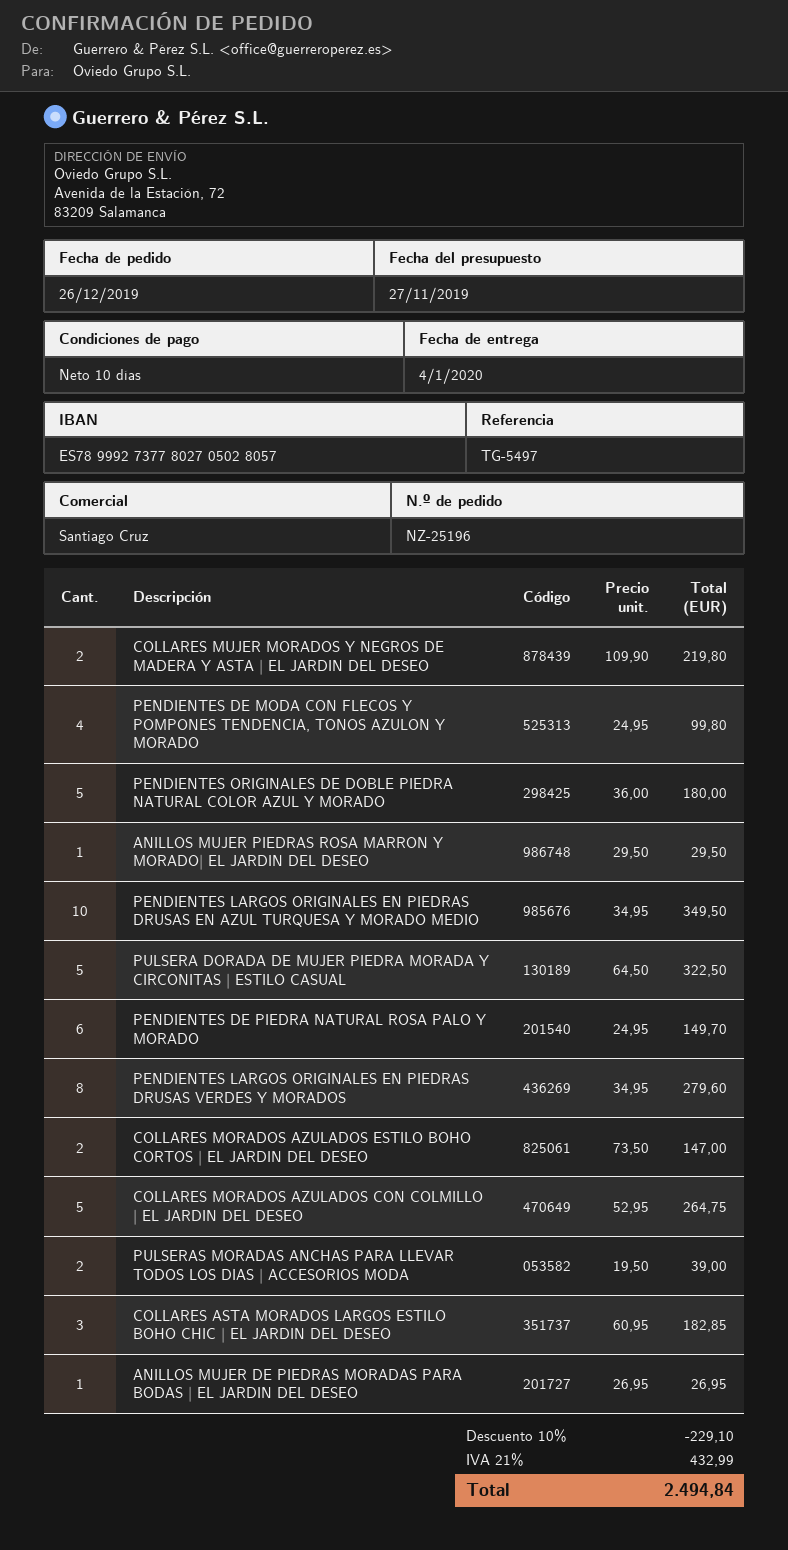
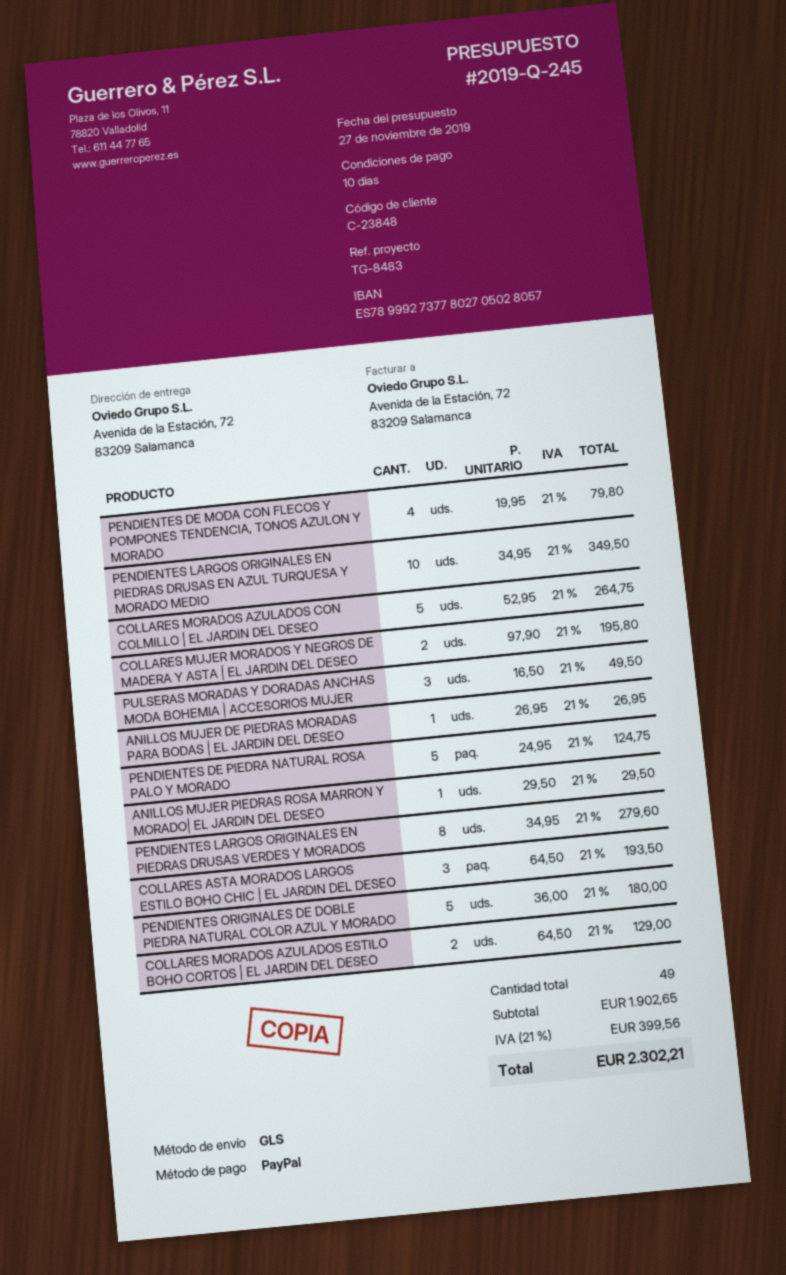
reference: TG-5497 -> TG-8483
COLLARES MUJER MORADOS Y NEGROS DE MADERA Y ASTA | EL JARDIN DEL DESEO: 2 x 109.90 = 219.80 -> 2 x 97.90 = 195.80
PENDIENTES DE MODA CON FLECOS Y POMPONES TENDENCIA, TONOS AZULON Y MORADO: 4 x 24.95 = 99.80 -> 4 x 19.95 = 79.80
PULSERA DORADA DE MUJER PIEDRA MORADA Y CIRCONITAS | ESTILO CASUAL: 5 x 64.50 = 322.50 -> none
PENDIENTES DE PIEDRA NATURAL ROSA PALO Y MORADO: 6 x 24.95 = 149.70 -> 5 x 24.95 = 124.75
COLLARES MORADOS AZULADOS ESTILO BOHO CORTOS | EL JARDIN DEL DESEO: 2 x 73.50 = 147.00 -> 2 x 64.50 = 129.00
PULSERAS MORADAS ANCHAS PARA LLEVAR TODOS LOS DIAS | ACCESORIOS MODA: 2 x 19.50 = 39.00 -> none
COLLARES ASTA MORADOS LARGOS ESTILO BOHO CHIC | EL JARDIN DEL DESEO: 3 x 60.95 = 182.85 -> 3 x 64.50 = 193.50
PULSERAS MORADAS Y DORADAS ANCHAS MODA BOHEMIA | ACCESORIOS MUJER: none -> 3 x 16.50 = 49.50
discount: 10% = 229.10 -> none
tax: 21% = 432.99 -> 21% = 399.56
total: 2494.84 -> 2302.21

